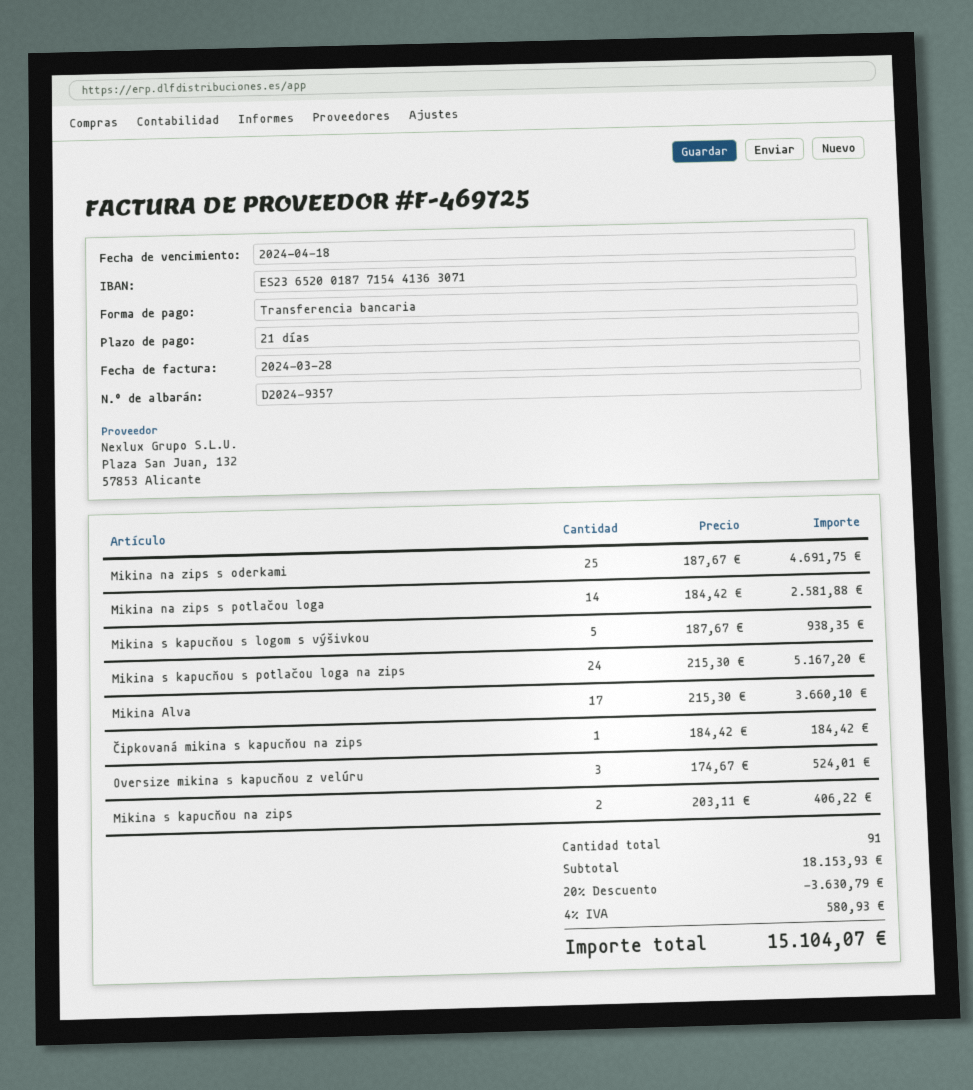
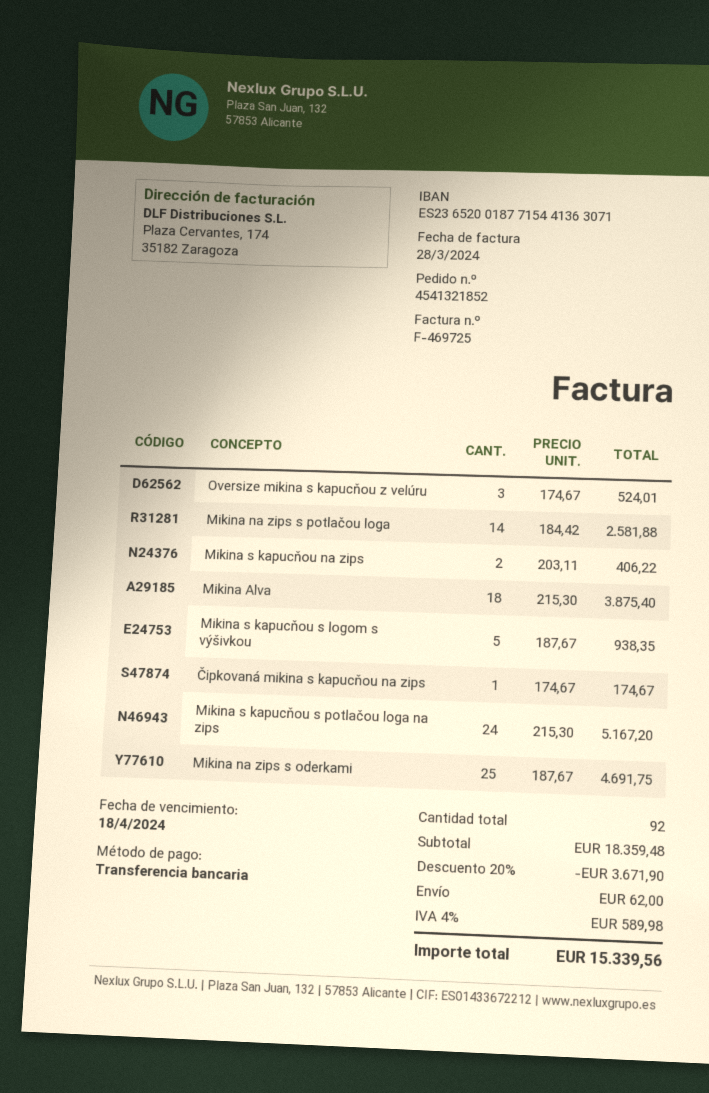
Mikina Alva: 17 x 215.30 = 3660.10 -> 18 x 215.30 = 3875.40
Čipkovaná mikina s kapucňou na zips: 1 x 184.42 = 184.42 -> 1 x 174.67 = 174.67
total quantity: 91 -> 92
subtotal: 18153.93 -> 18359.48
discount: 20% = 3630.79 -> 20% = 3671.90
shipping: none -> 62.00
tax: 4% = 580.93 -> 4% = 589.98
total: 15104.07 -> 15339.56

